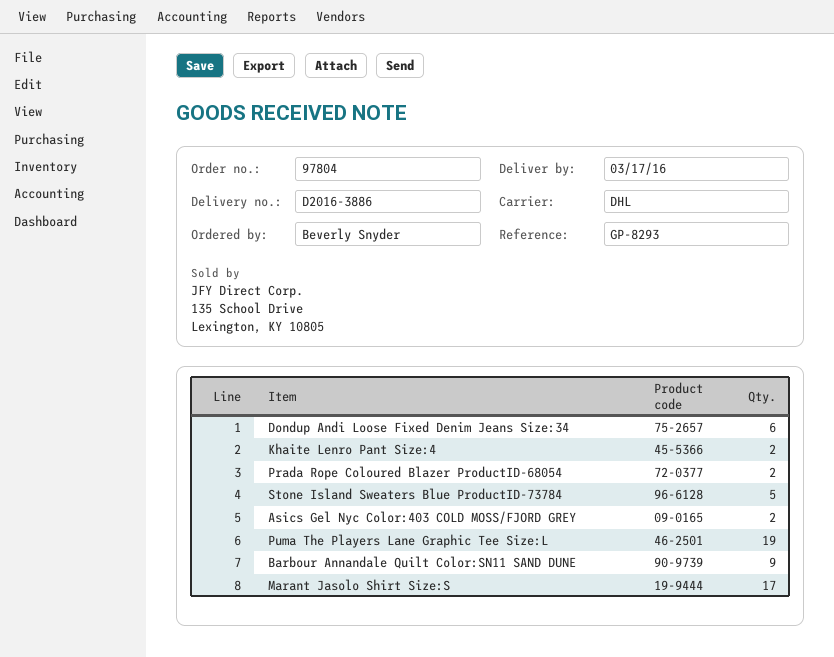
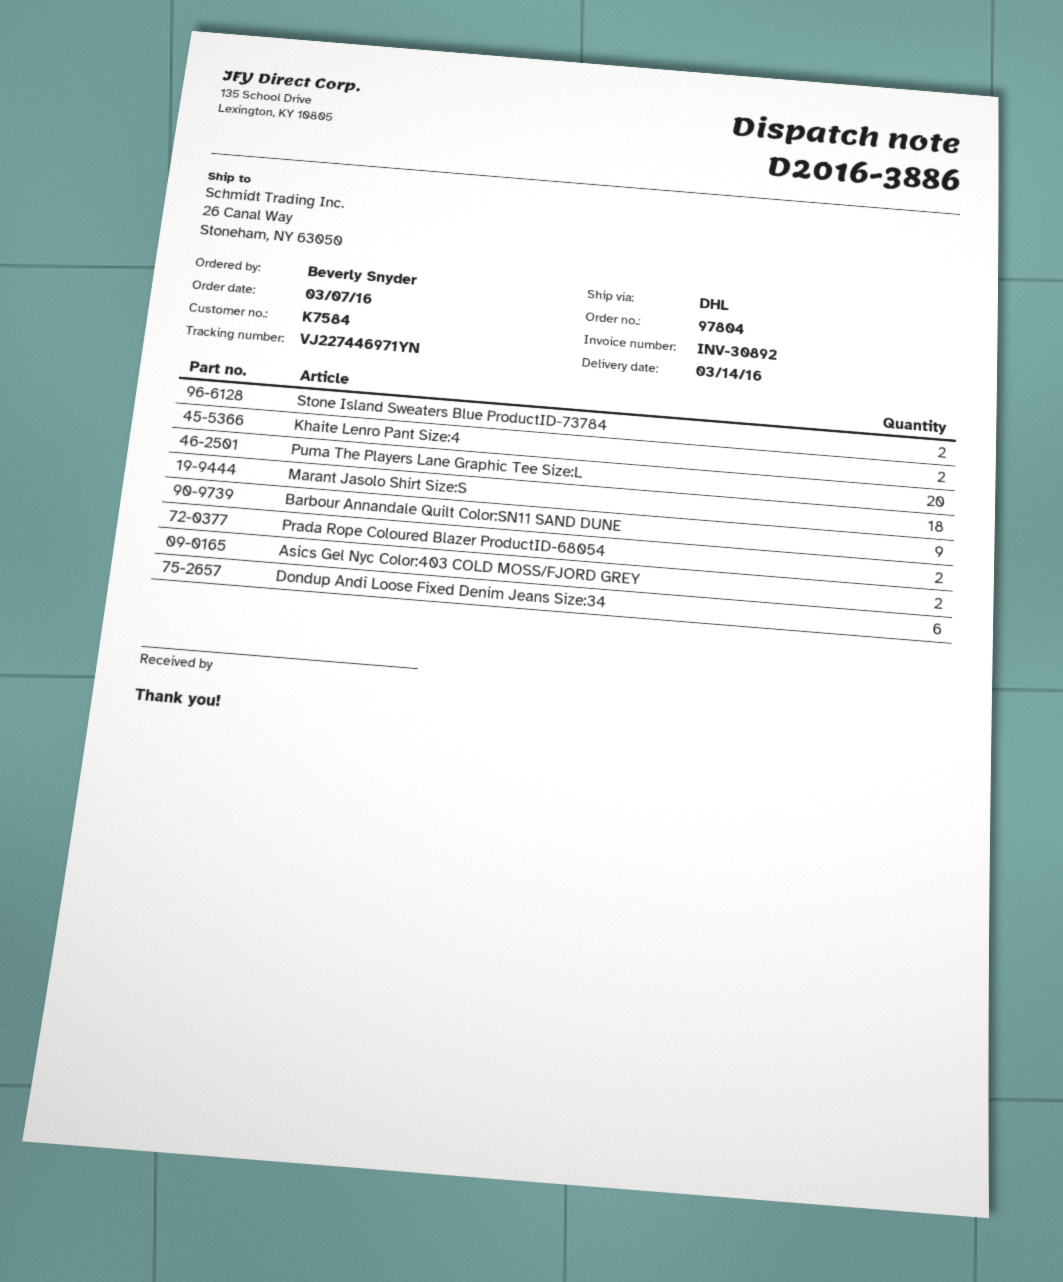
delivery date: 2016-03-17 -> 2016-03-14
Stone Island Sweaters Blue ProductID-73784: 5 -> 2
Puma The Players Lane Graphic Tee Size:L: 19 -> 20
Marant Jasolo Shirt Size:S: 17 -> 18

